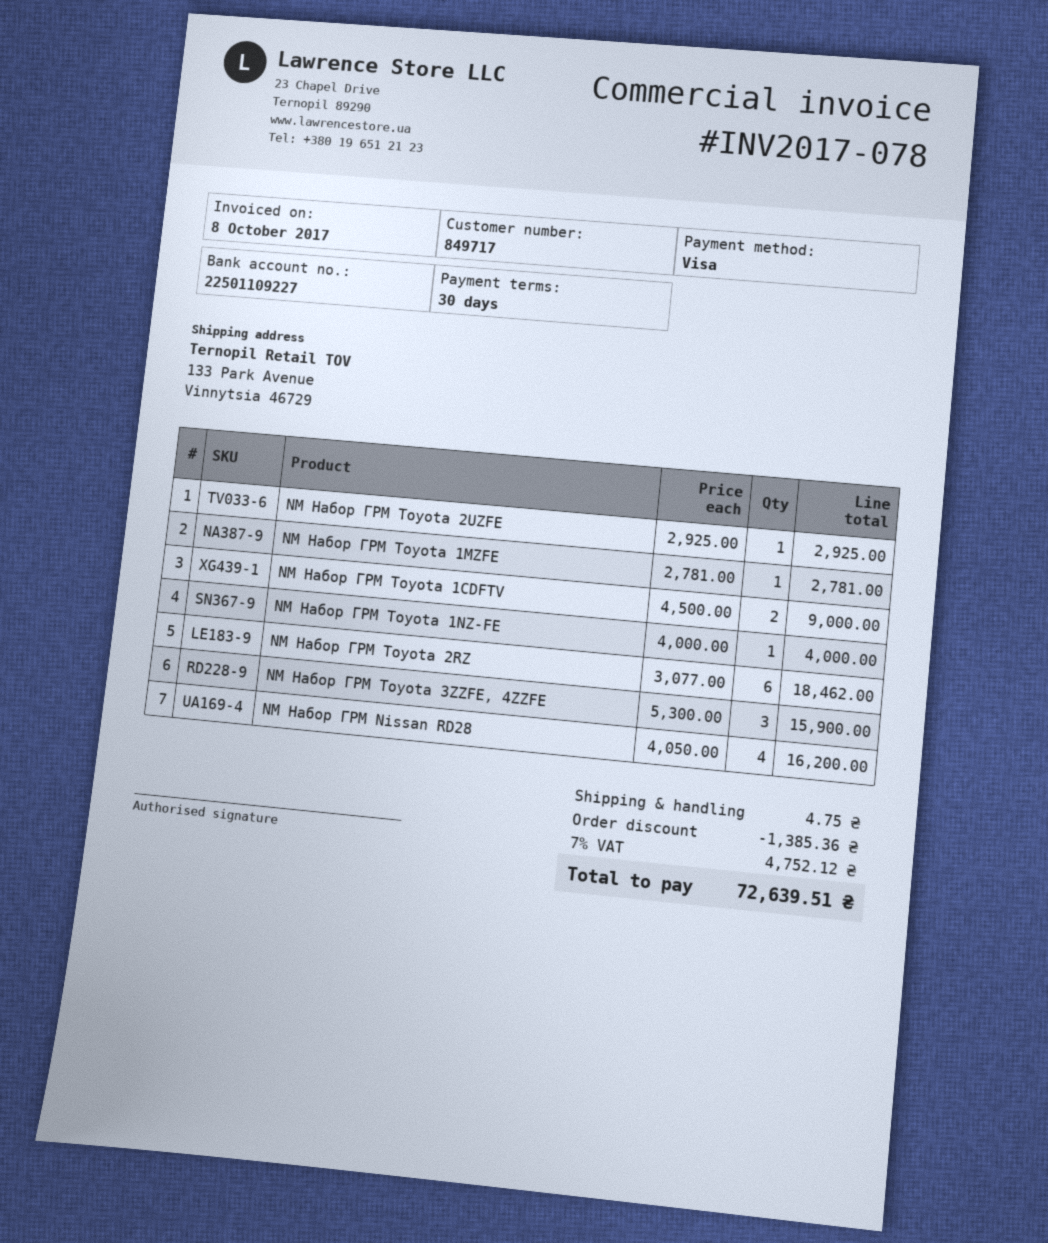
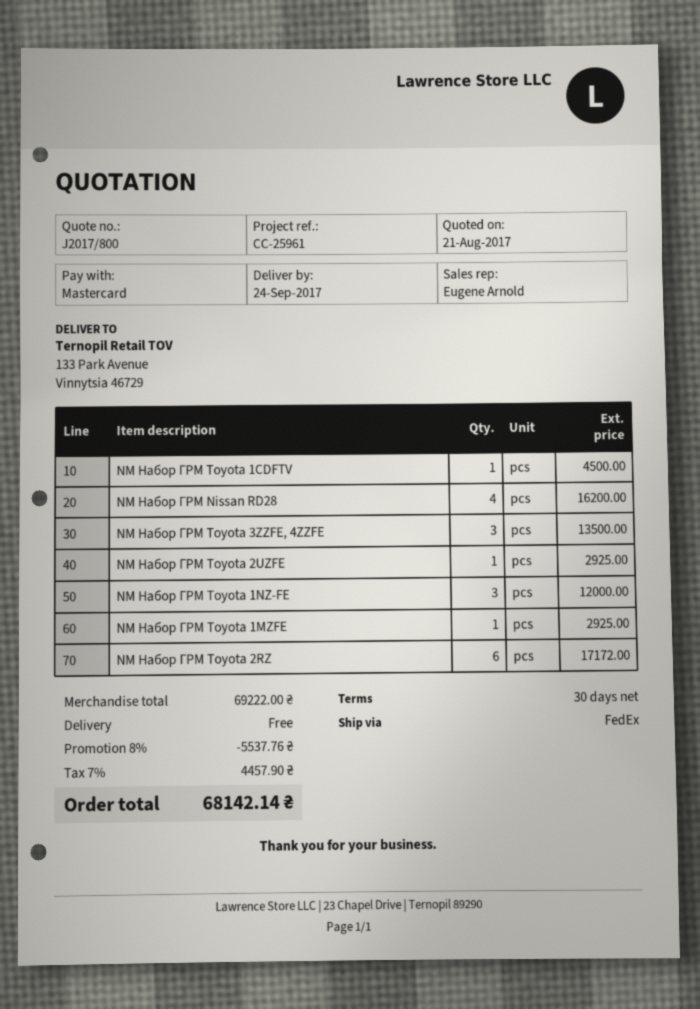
payment method: Visa -> Mastercard
NM Набор ГРМ Toyota 1MZFE: 1 for 2781.00 -> 1 for 2925.00
NM Набор ГРМ Toyota 1CDFTV: 2 for 9000.00 -> 1 for 4500.00
NM Набор ГРМ Toyota 1NZ-FE: 1 for 4000.00 -> 3 for 12000.00
NM Набор ГРМ Toyota 2RZ: 6 for 18462.00 -> 6 for 17172.00
NM Набор ГРМ Toyota 3ZZFE, 4ZZFE: 3 for 15900.00 -> 3 for 13500.00
discount: 1385.36 -> 5537.76
shipping: 4.75 -> 0.00
tax: 7% = 4752.12 -> 7% = 4457.90
total: 72639.51 -> 68142.14

